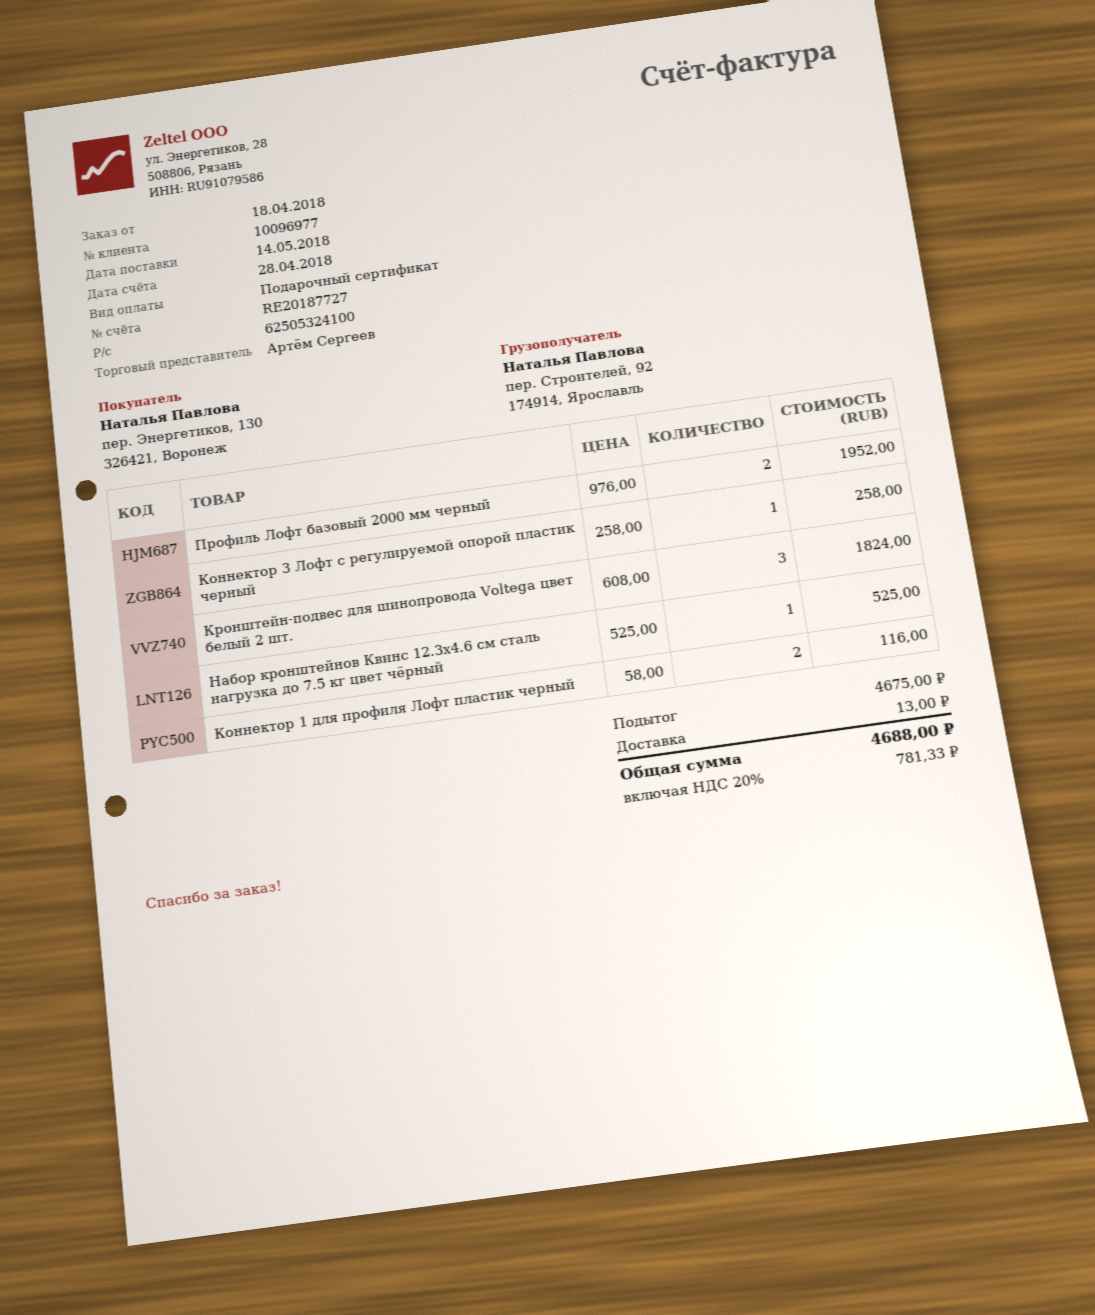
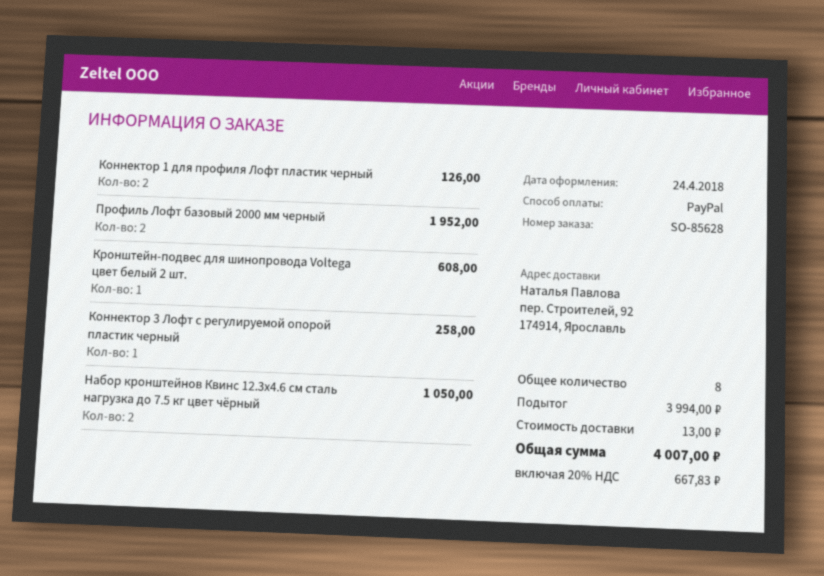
order date: 2018-04-18 -> 2018-04-24
payment method: gift card -> PayPal
Кронштейн-подвес для шинопровода Voltega цвет белый 2 шт.: 3 for 1824.00 -> 1 for 608.00
Набор кронштейнов Квинс 12.3x4.6 см сталь нагрузка до 7.5 кг цвет чёрный: 1 for 525.00 -> 2 for 1050.00
Коннектор 1 для профиля Лофт пластик черный: 2 for 116.00 -> 2 for 126.00
subtotal: 4675.00 -> 3994.00
tax: 20% = 781.33 -> 20% = 667.83
total: 4688.00 -> 4007.00

